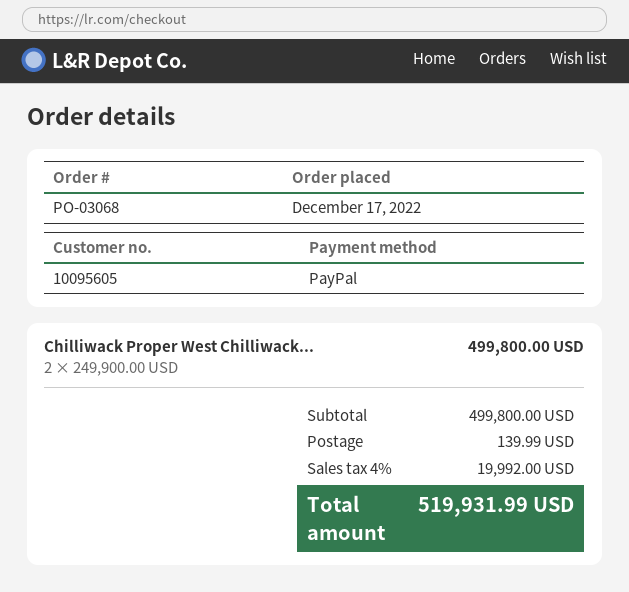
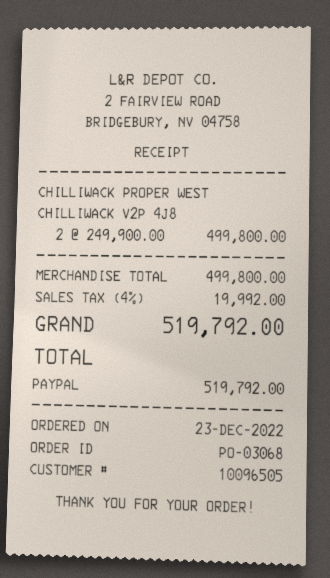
order date: 2022-12-17 -> 2022-12-23
customer number: 10095605 -> 10096505
shipping: 139.99 -> none
total: 519931.99 -> 519792.00

